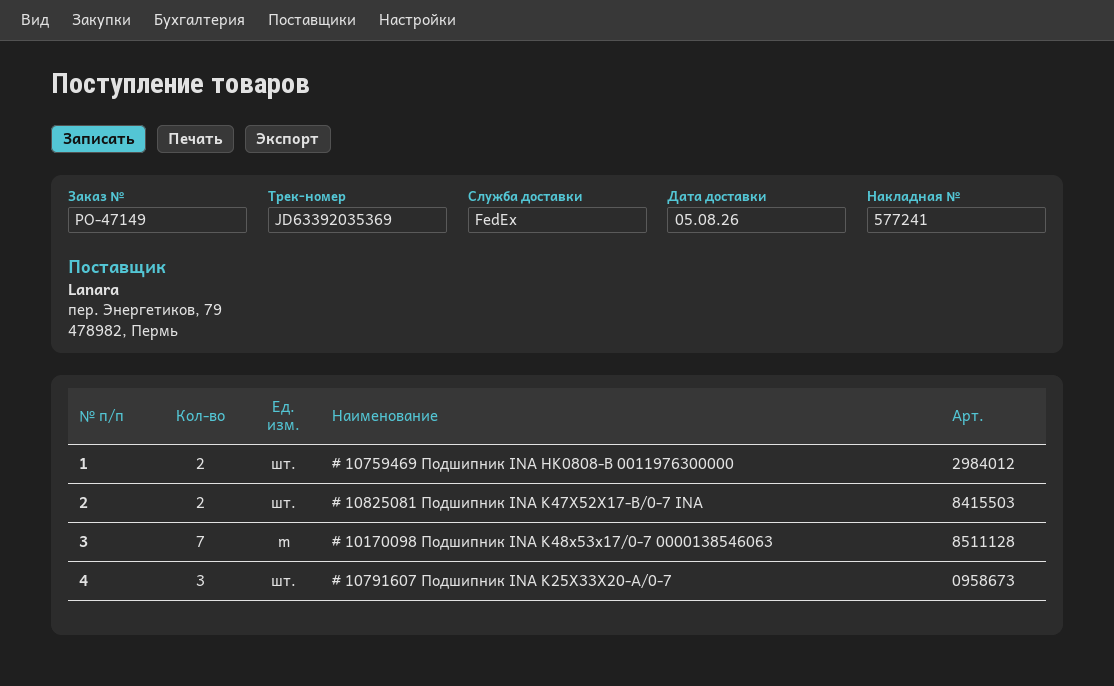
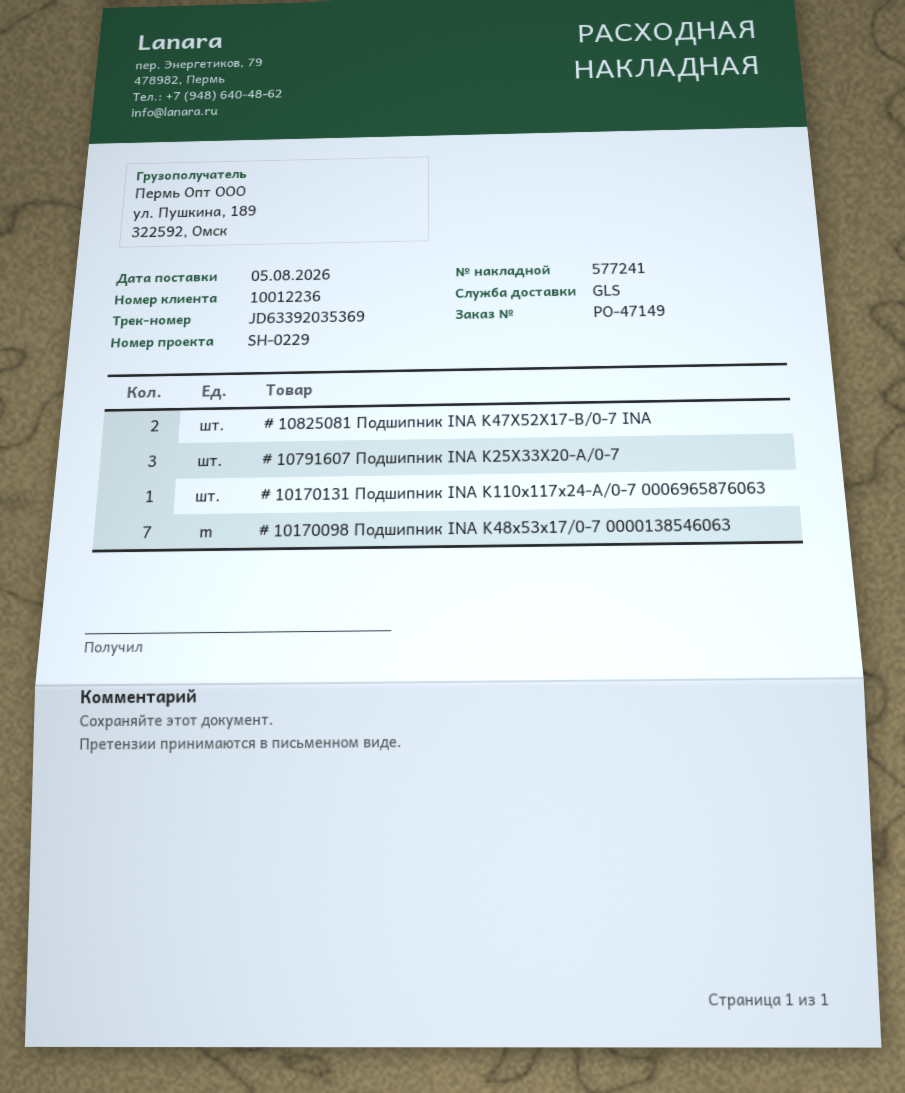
shipping method: FedEx -> GLS
# 10759469 Подшипник INA HK0808-B 0011976300000: 2 -> none
# 10170131 Подшипник INA K110x117x24-A/0-7 0006965876063: none -> 1

